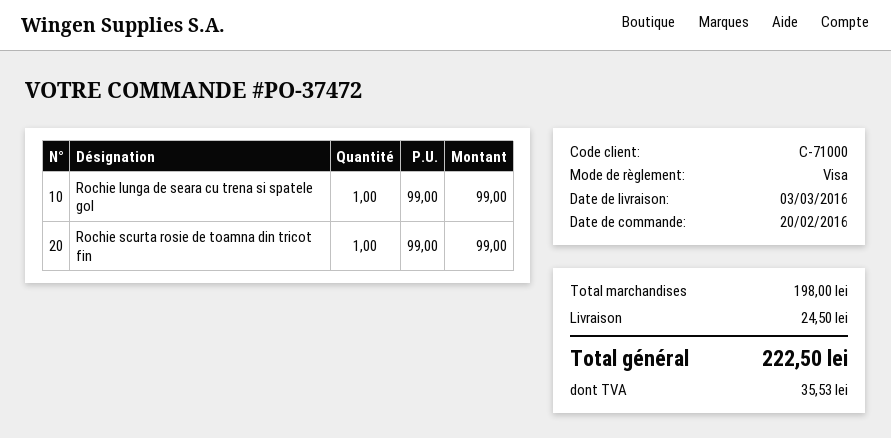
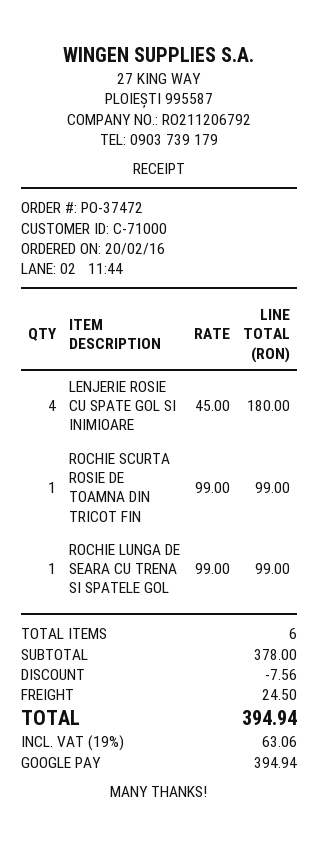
payment method: Visa -> Google Pay
LENJERIE ROSIE CU SPATE GOL SI INIMIOARE: none -> 4 x 45.00 = 180.00
subtotal: 198.00 -> 378.00
discount: none -> 7.56
tax: 35.53 -> 63.06
total: 222.50 -> 394.94

